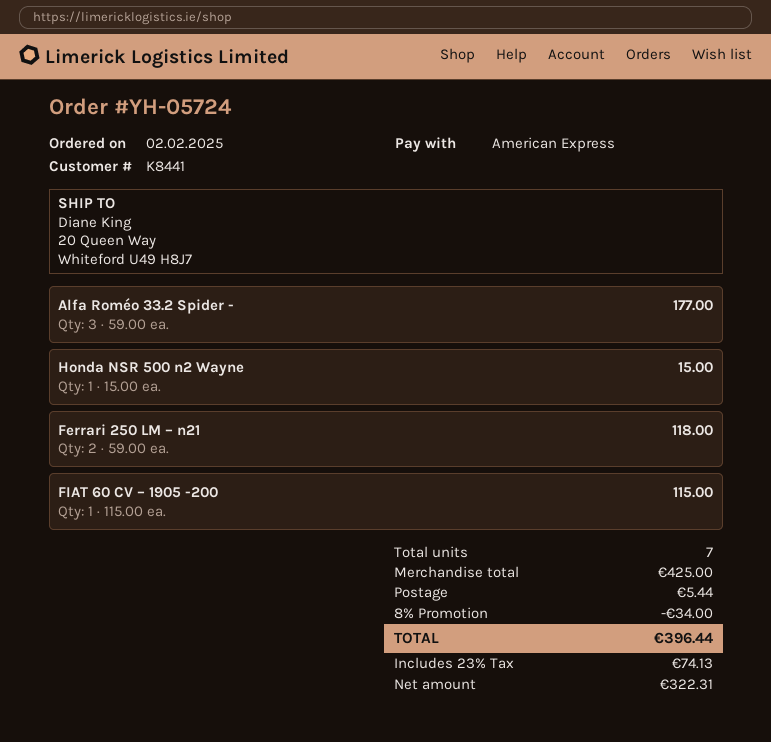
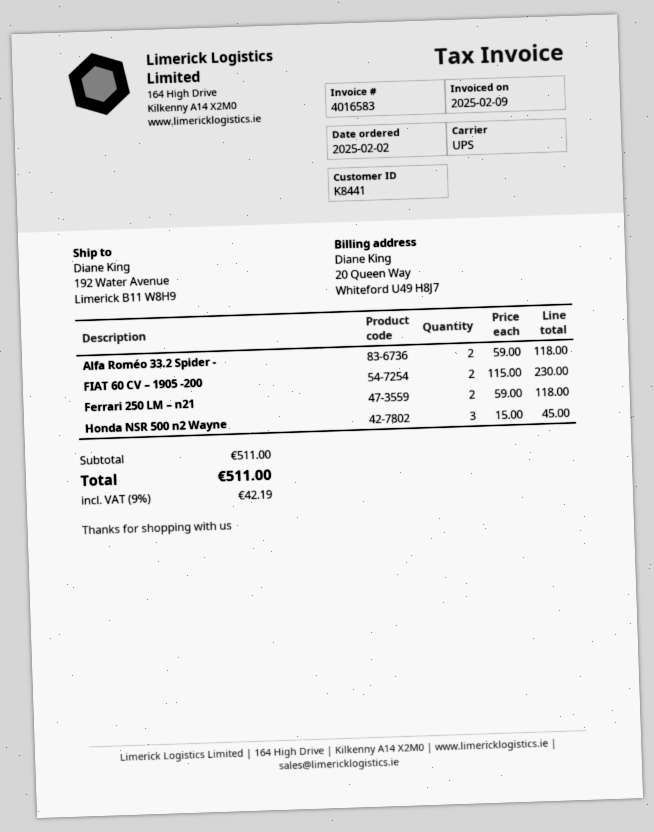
ship to: 20 Queen Way, Whiteford U49 H8J7 -> 192 Water Avenue, Limerick B11 W8H9
Alfa Roméo 33.2 Spider -: 3 x 59.00 = 177.00 -> 2 x 59.00 = 118.00
Honda NSR 500 n2 Wayne: 1 x 15.00 = 15.00 -> 3 x 15.00 = 45.00
FIAT 60 CV – 1905 -200: 1 x 115.00 = 115.00 -> 2 x 115.00 = 230.00
subtotal: 425.00 -> 511.00
discount: 8% = 34.00 -> none
shipping: 5.44 -> none
tax: 23% = 74.13 -> 9% = 42.19
total: 396.44 -> 511.00

